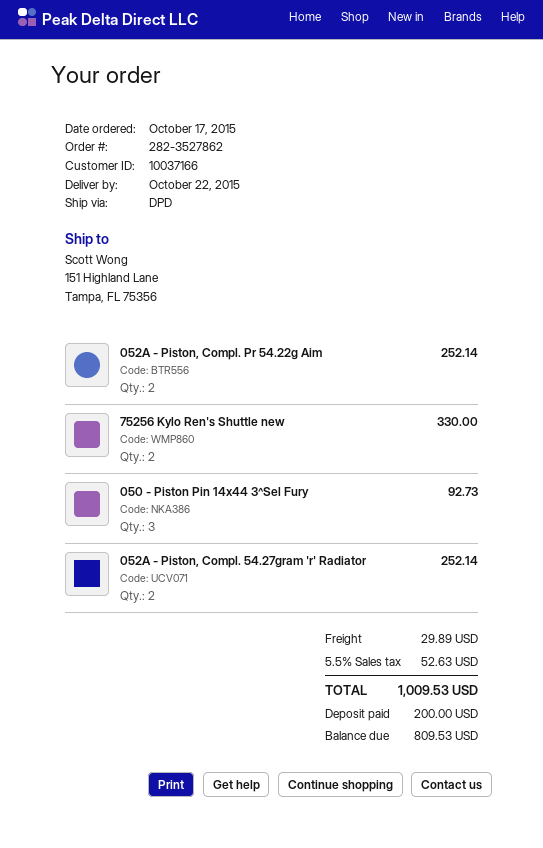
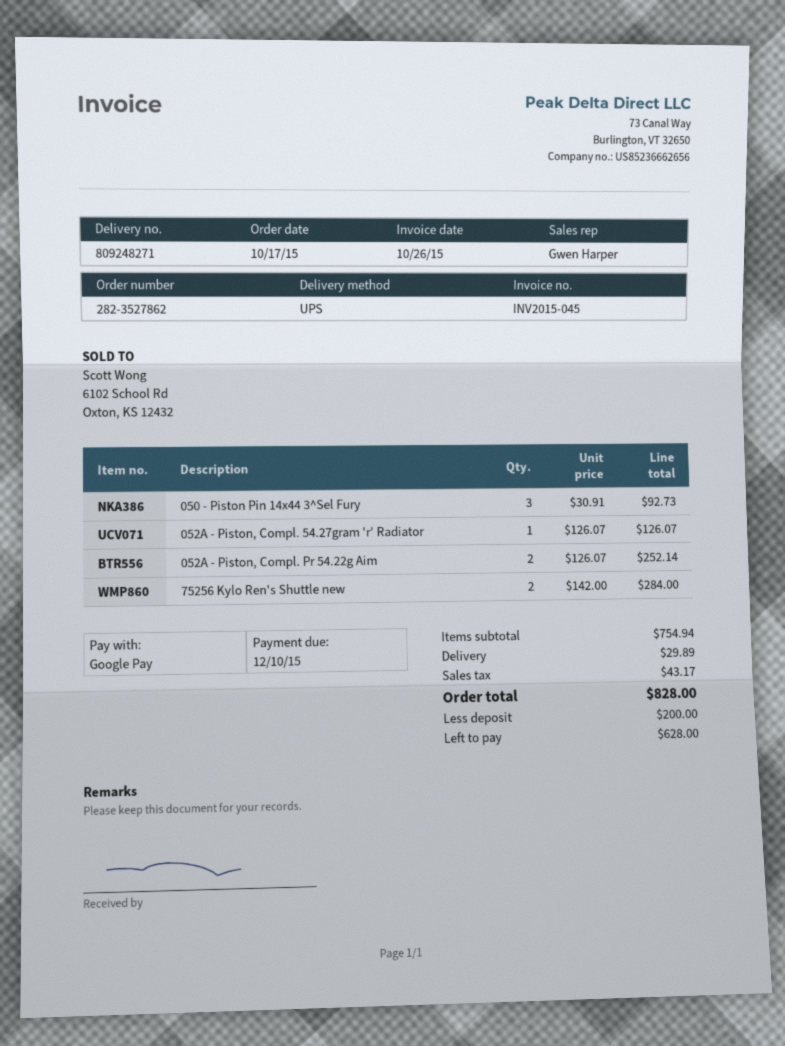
shipping method: DPD -> UPS
75256 Kylo Ren's Shuttle new: 2 for 330.00 -> 2 for 284.00
052A - Piston, Compl. 54.27gram 'r' Radiator: 2 for 252.14 -> 1 for 126.07
tax: 52.63 -> 43.17
total: 1009.53 -> 828.00
balance: 809.53 -> 628.00

